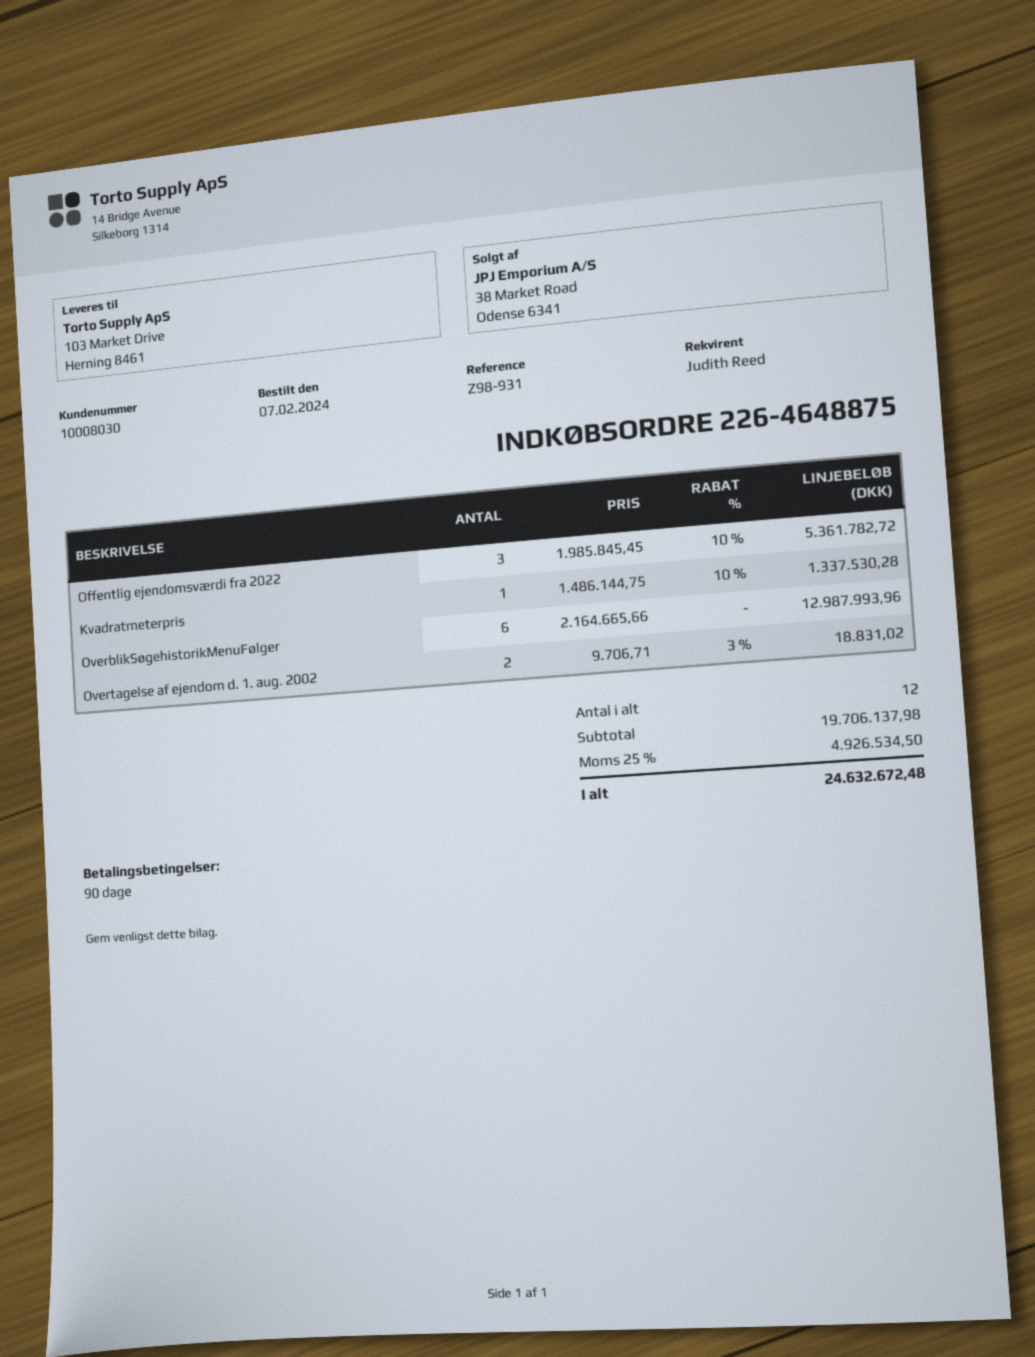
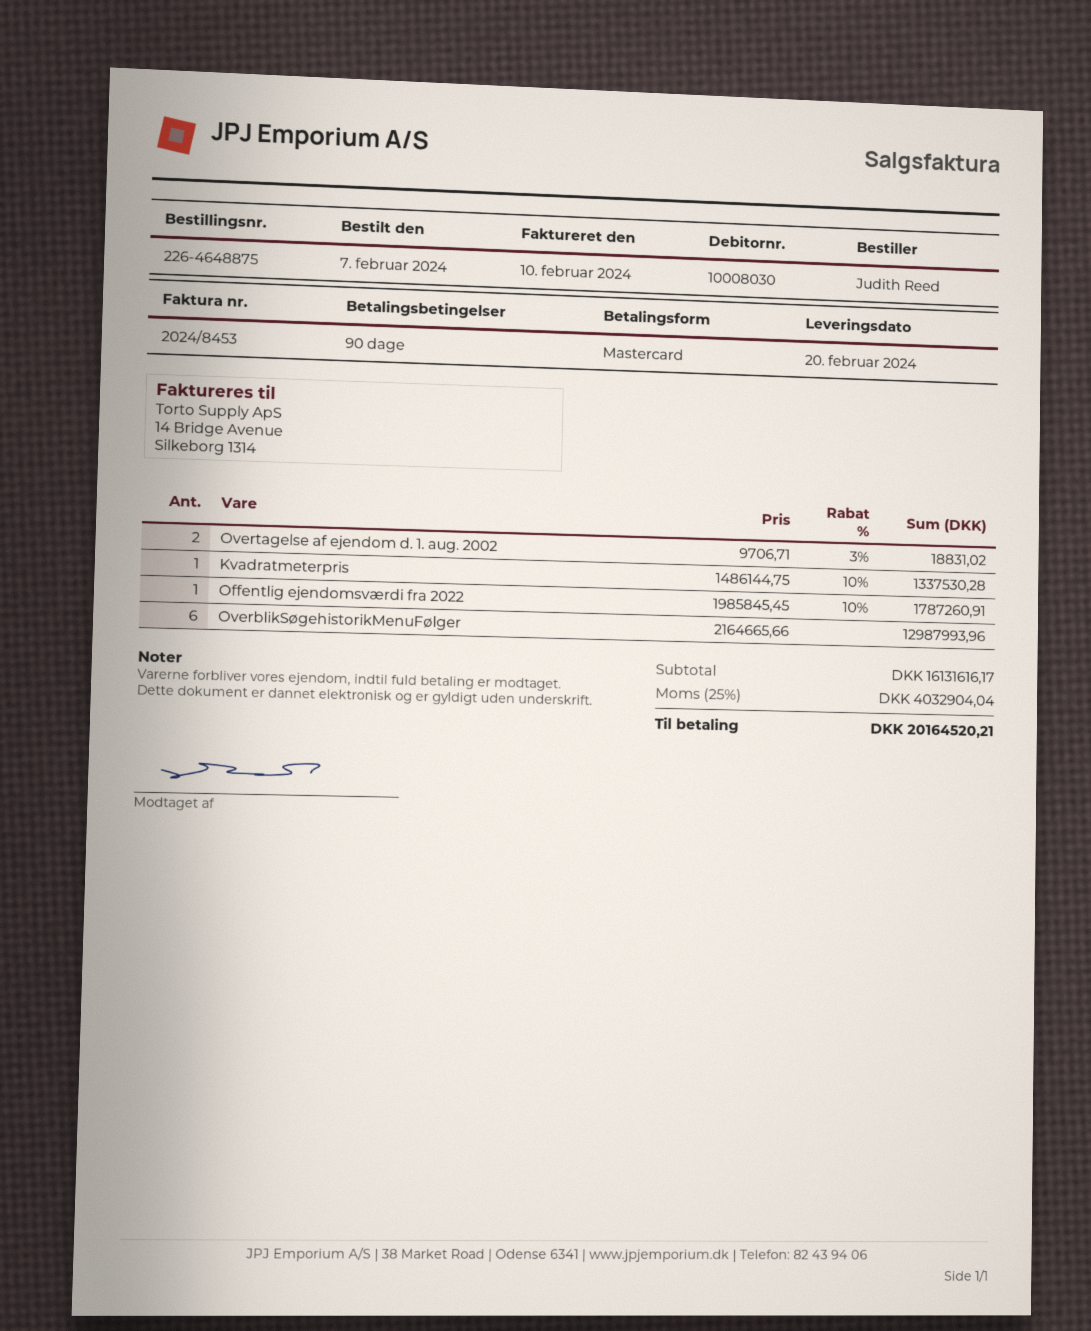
Offentlig ejendomsværdi fra 2022: 3 x 1985845.45 - 10% = 5361782.72 -> 1 x 1985845.45 - 10% = 1787260.91
subtotal: 19706137.98 -> 16131616.17
tax: 25% = 4926534.50 -> 25% = 4032904.04
total: 24632672.48 -> 20164520.21

